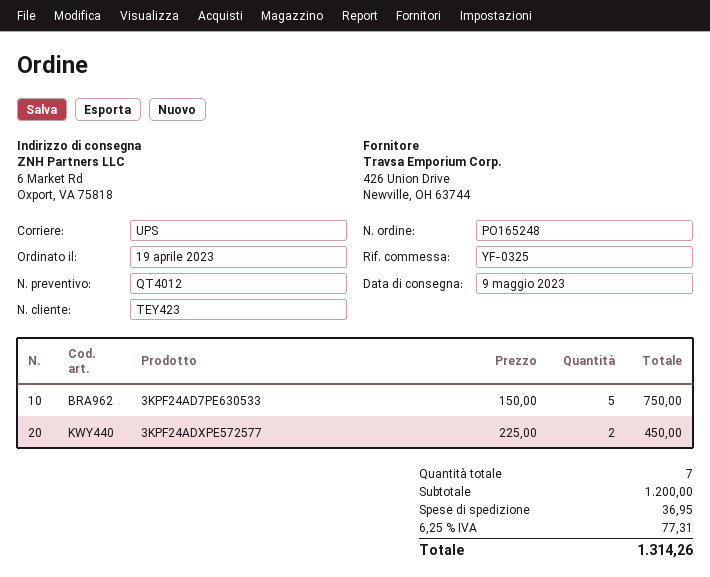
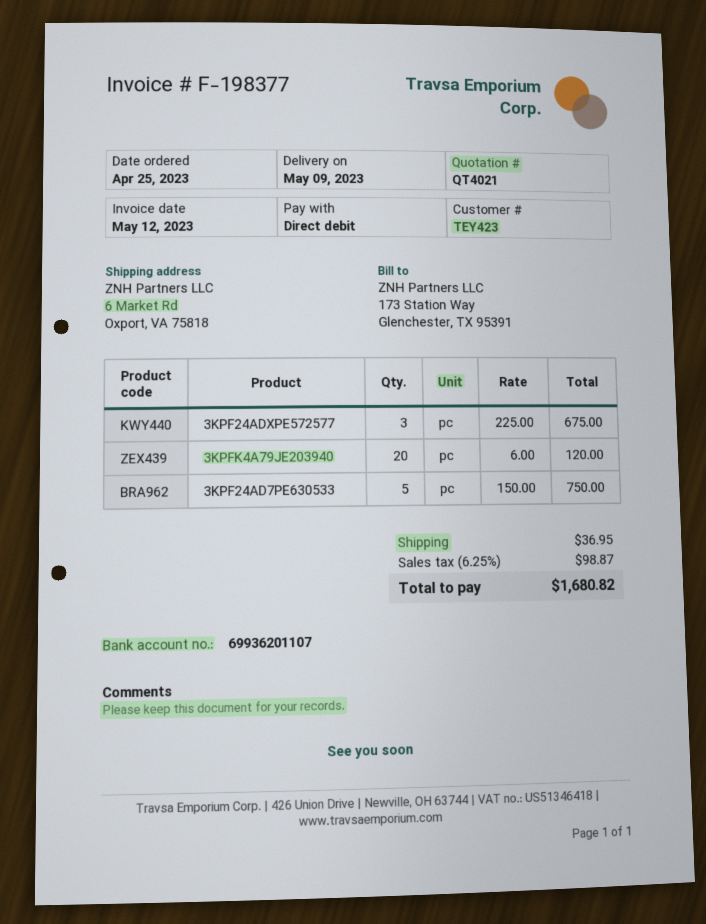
quote number: QT4012 -> QT4021
order date: 2023-04-19 -> 2023-04-25
3KPF24ADXPE572577: 2 x 225.00 = 450.00 -> 3 x 225.00 = 675.00
3KPFK4A79JE203940: none -> 20 x 6.00 = 120.00
tax: 6.25% = 77.31 -> 6.25% = 98.87
total: 1314.26 -> 1680.82

